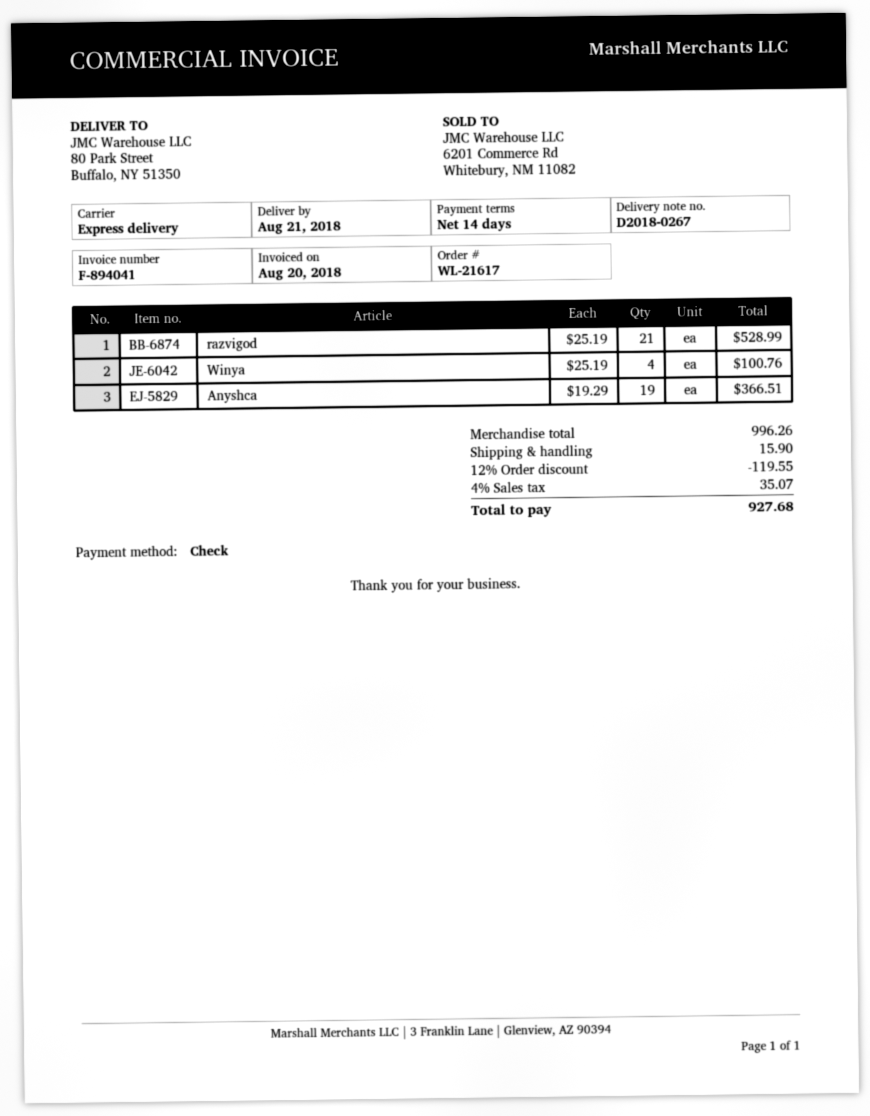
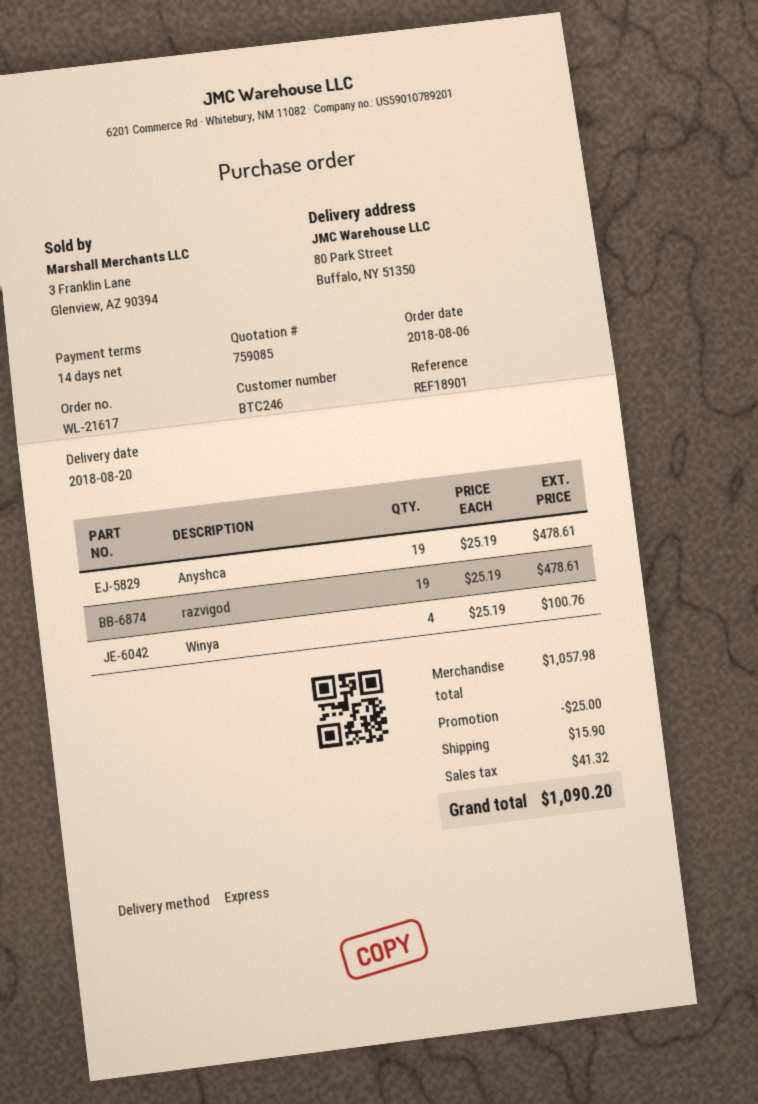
delivery date: 2018-08-21 -> 2018-08-20
razvigod: 21 x 25.19 = 528.99 -> 19 x 25.19 = 478.61
Anyshca: 19 x 19.29 = 366.51 -> 19 x 25.19 = 478.61
subtotal: 996.26 -> 1057.98
discount: 119.55 -> 25.00
tax: 35.07 -> 41.32
total: 927.68 -> 1090.20

